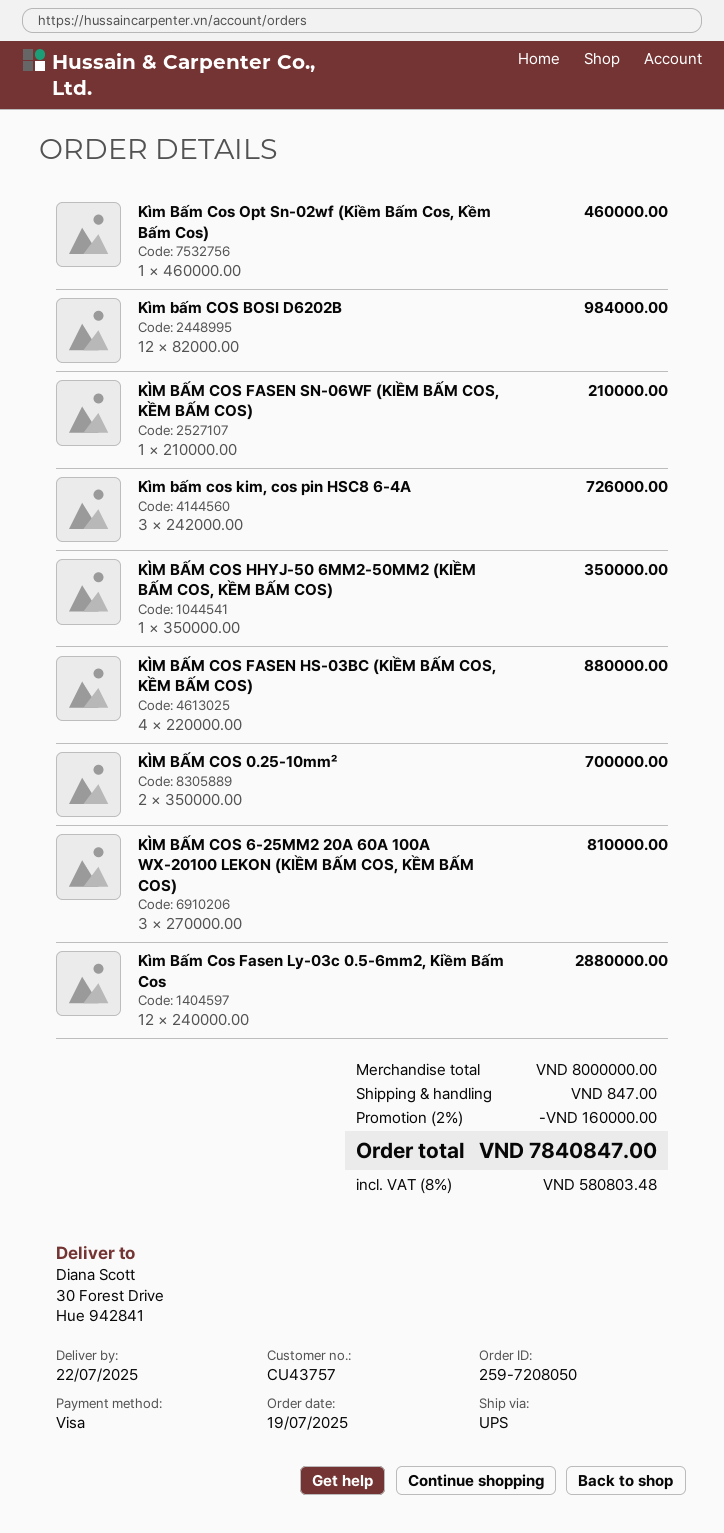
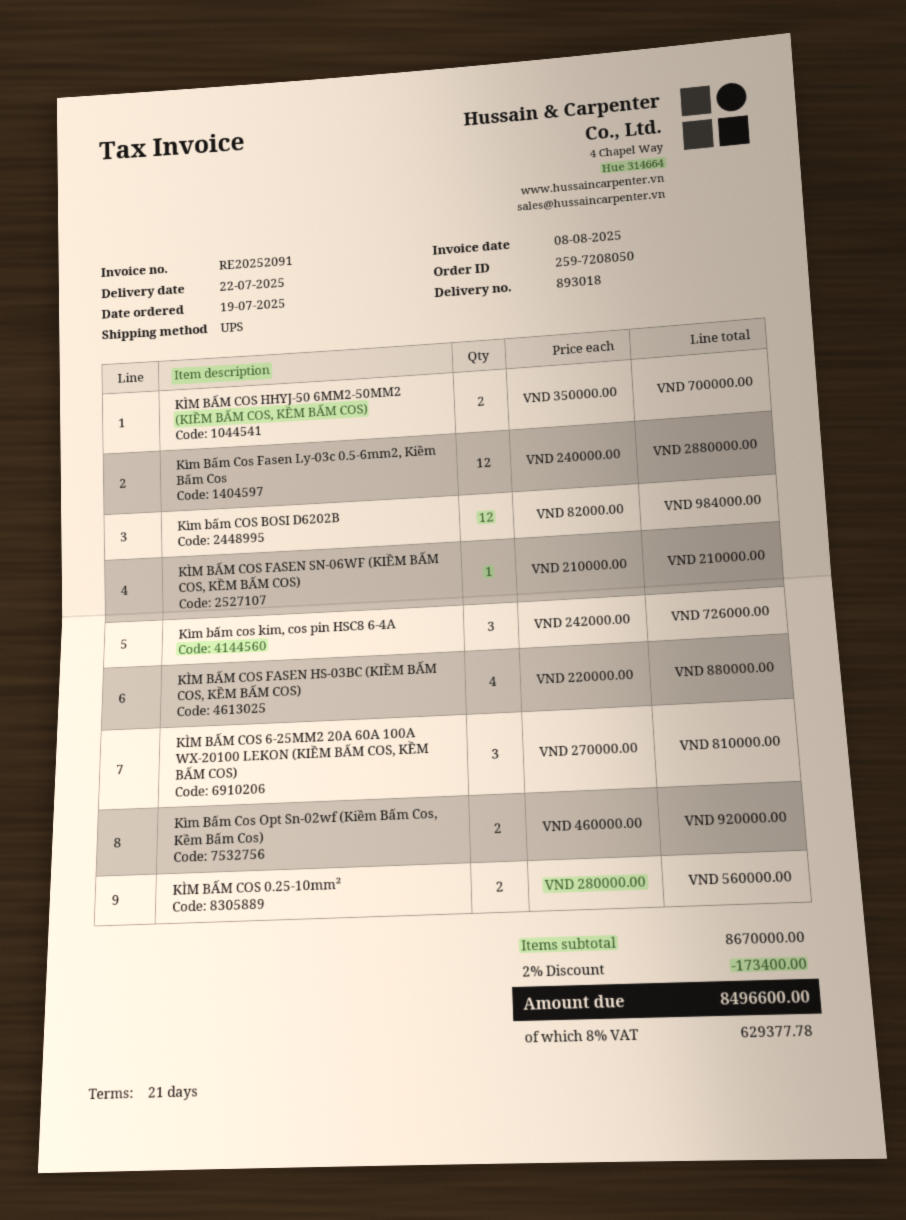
Kìm Bấm Cos Opt Sn-02wf (Kiềm Bấm Cos, Kềm Bấm Cos): 1 x 460000.00 = 460000.00 -> 2 x 460000.00 = 920000.00
KÌM BẤM COS HHYJ-50 6MM2-50MM2 (KIỀM BẤM COS, KỀM BẤM COS): 1 x 350000.00 = 350000.00 -> 2 x 350000.00 = 700000.00
KÌM BẤM COS 0.25-10mm²: 2 x 350000.00 = 700000.00 -> 2 x 280000.00 = 560000.00
subtotal: 8000000.00 -> 8670000.00
discount: 2% = 160000.00 -> 2% = 173400.00
shipping: 847.00 -> none
tax: 8% = 580803.48 -> 8% = 629377.78
total: 7840847.00 -> 8496600.00

